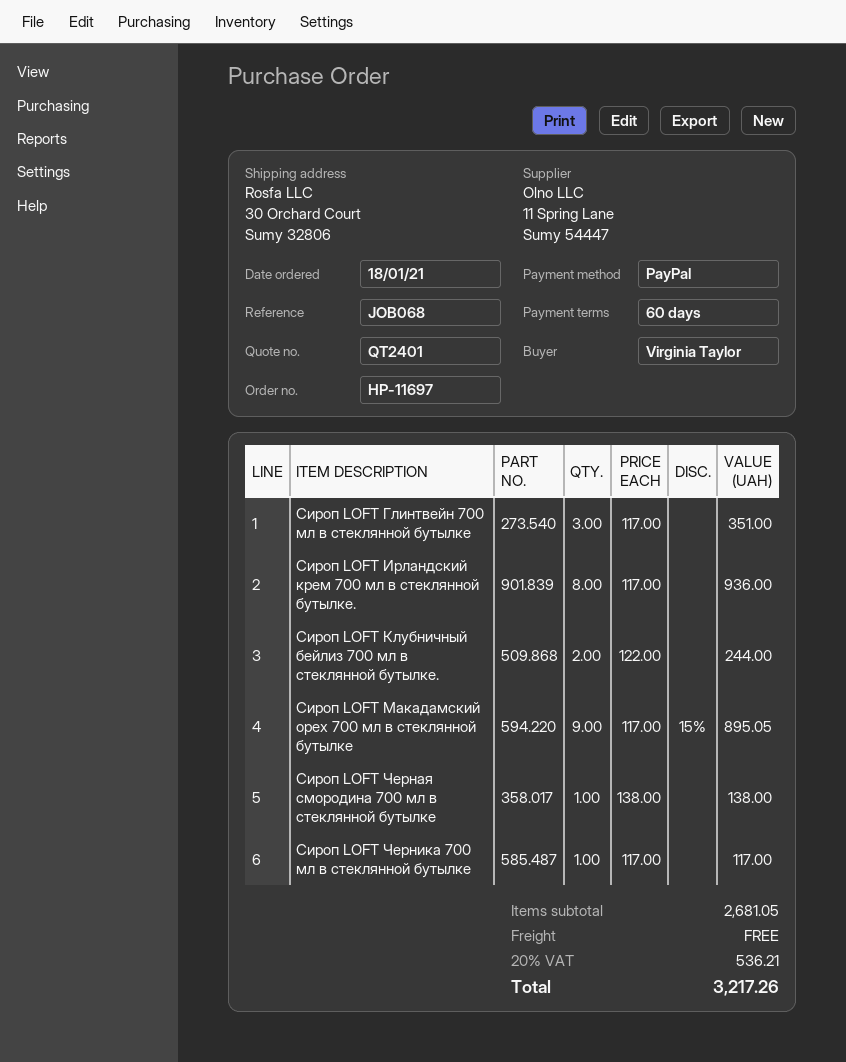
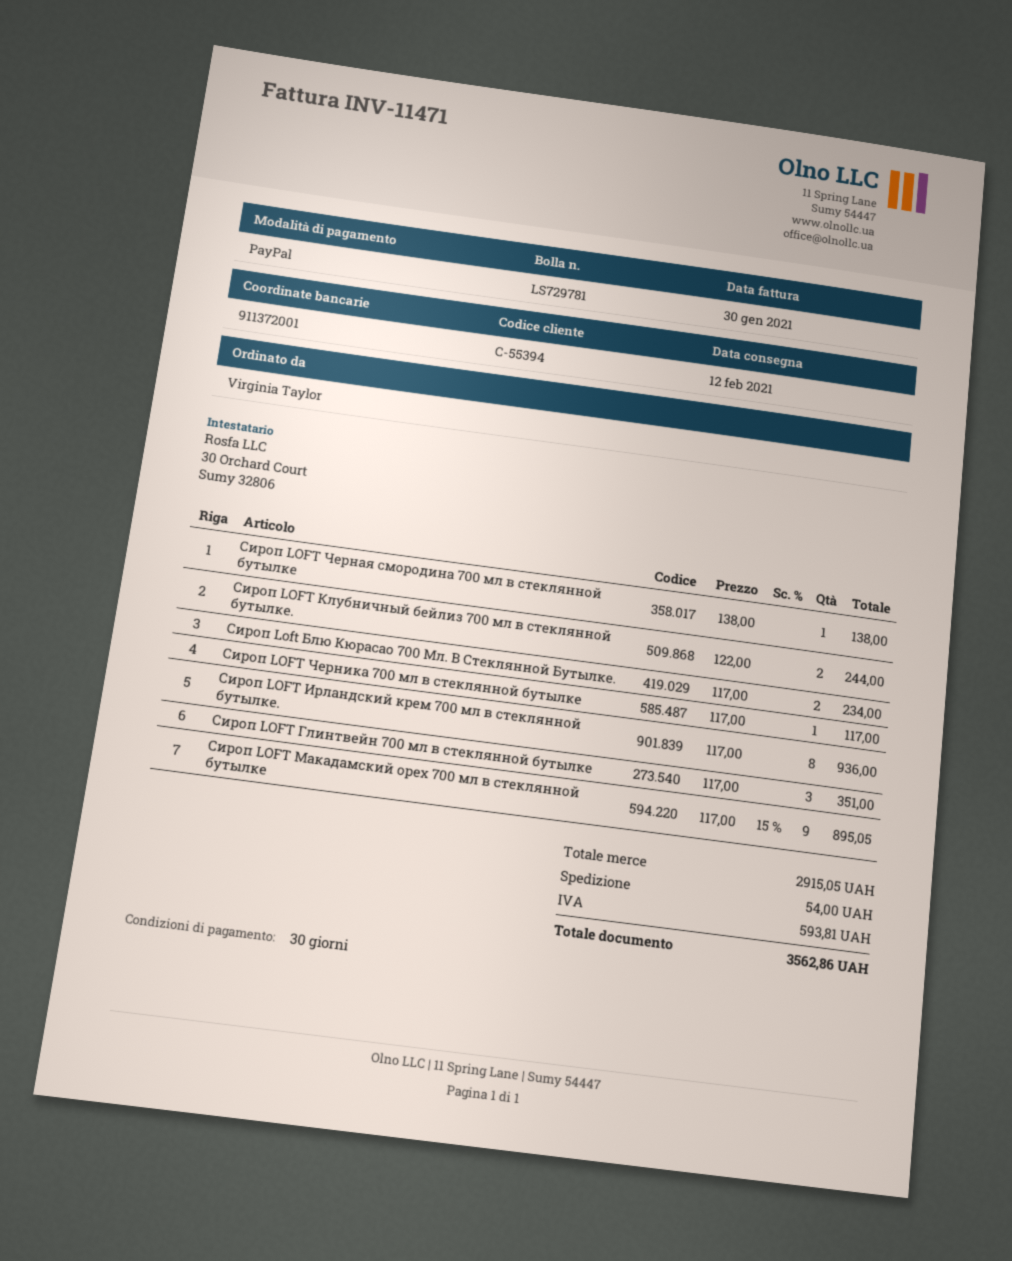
payment terms: 60 days -> 30 days
Сироп Loft Блю Кюрасао 700 Мл. В Стеклянной Бутылке.: none -> 2 x 117.00 = 234.00
subtotal: 2681.05 -> 2915.05
shipping: 0.00 -> 54.00
tax: 536.21 -> 593.81
total: 3217.26 -> 3562.86

